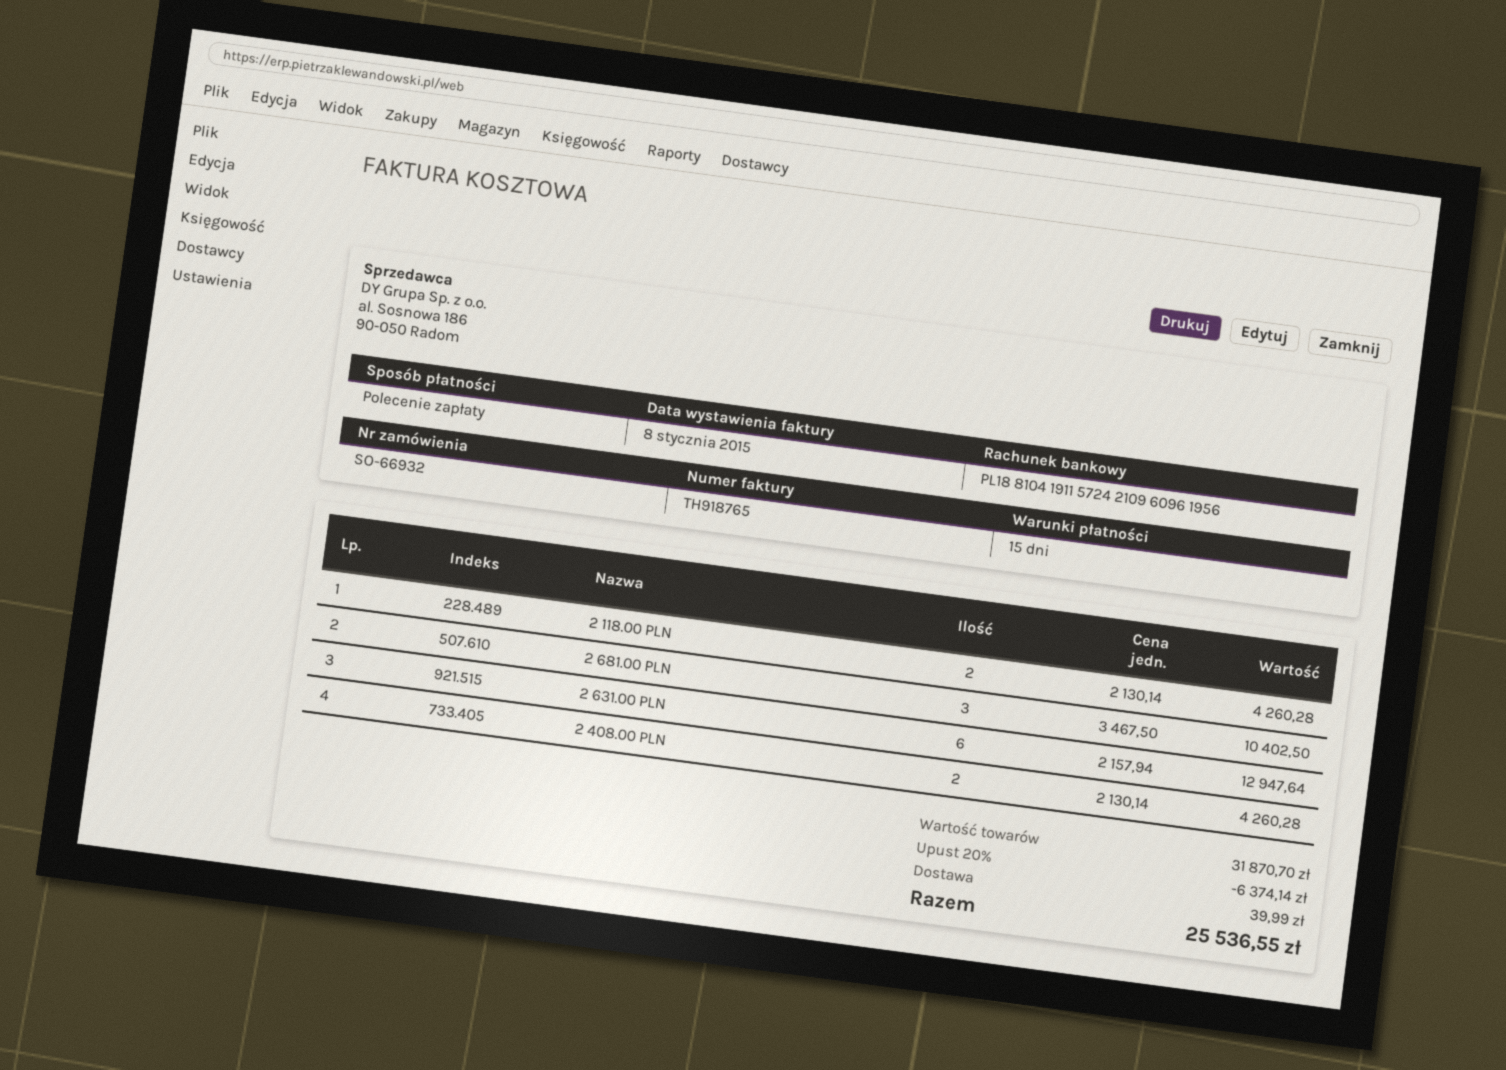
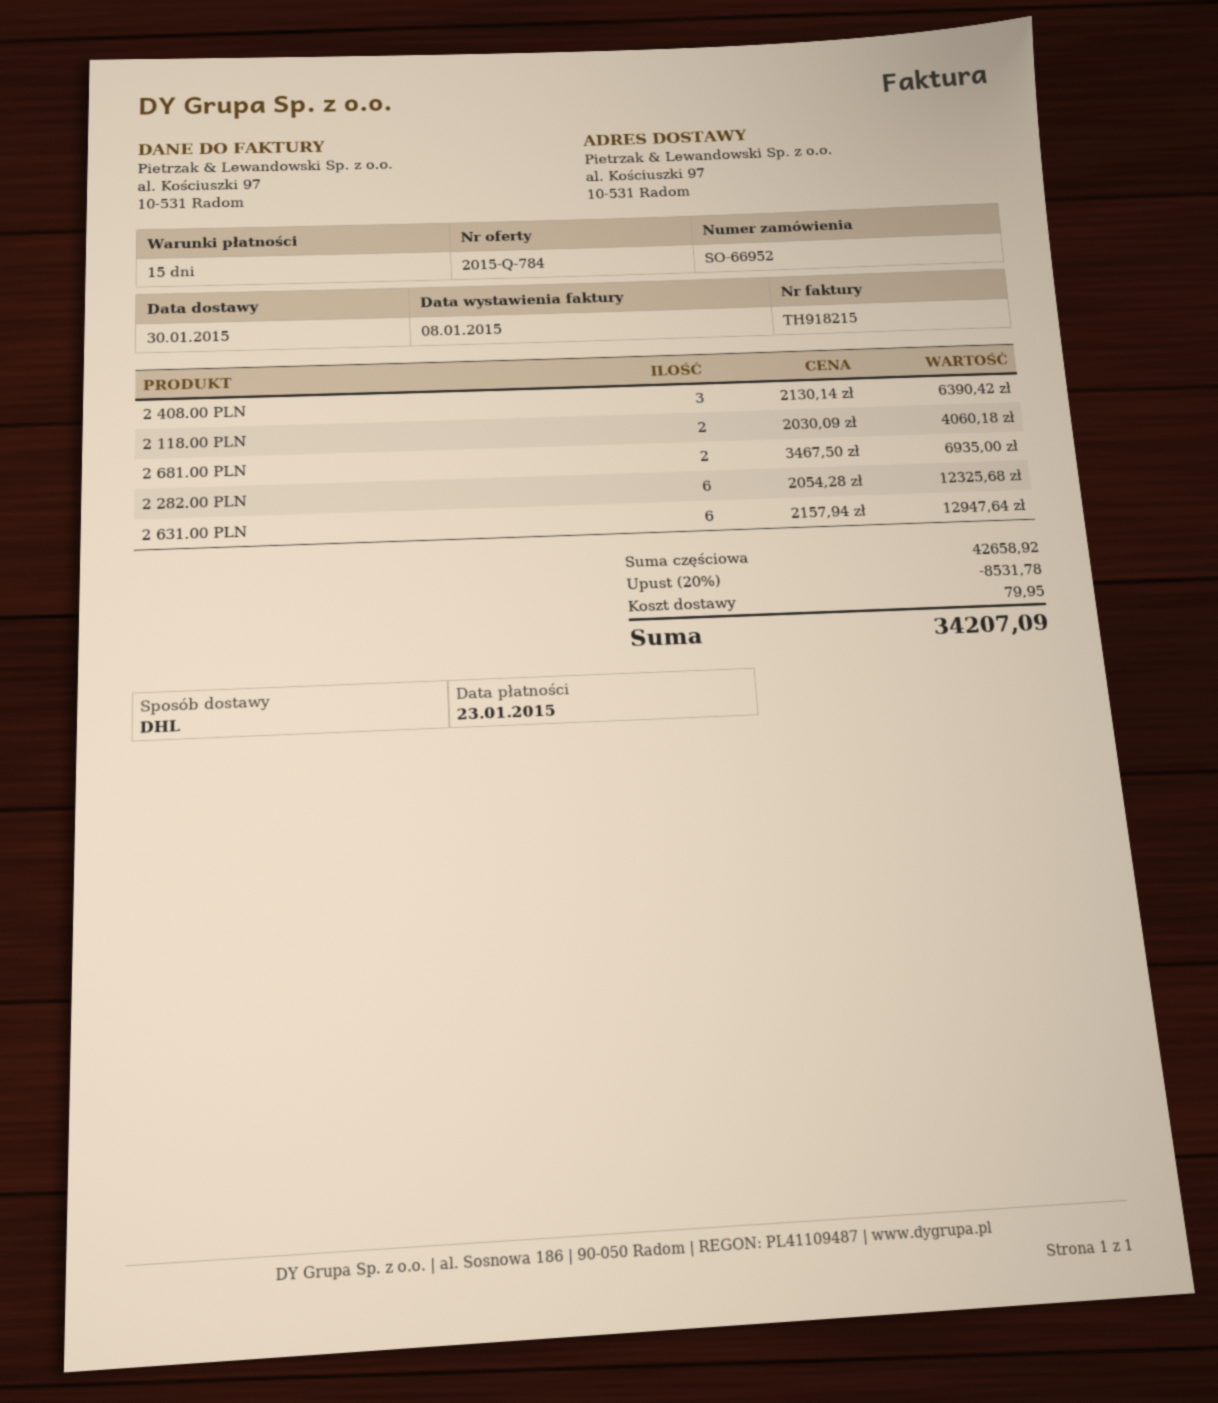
order number: SO-66932 -> SO-66952
invoice number: TH918765 -> TH918215
2 118.00 PLN: 2 x 2130.14 = 4260.28 -> 2 x 2030.09 = 4060.18
2 681.00 PLN: 3 x 3467.50 = 10402.50 -> 2 x 3467.50 = 6935.00
2 408.00 PLN: 2 x 2130.14 = 4260.28 -> 3 x 2130.14 = 6390.42
2 282.00 PLN: none -> 6 x 2054.28 = 12325.68
subtotal: 31870.70 -> 42658.92
discount: 20% = 6374.14 -> 20% = 8531.78
shipping: 39.99 -> 79.95
total: 25536.55 -> 34207.09

